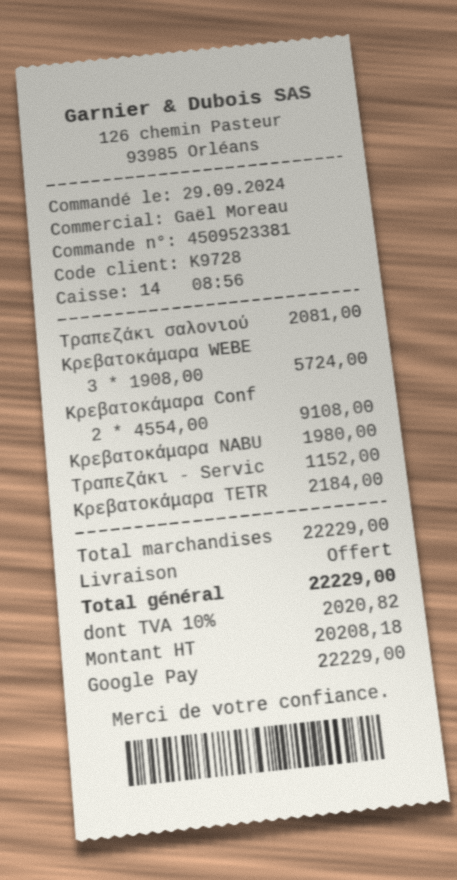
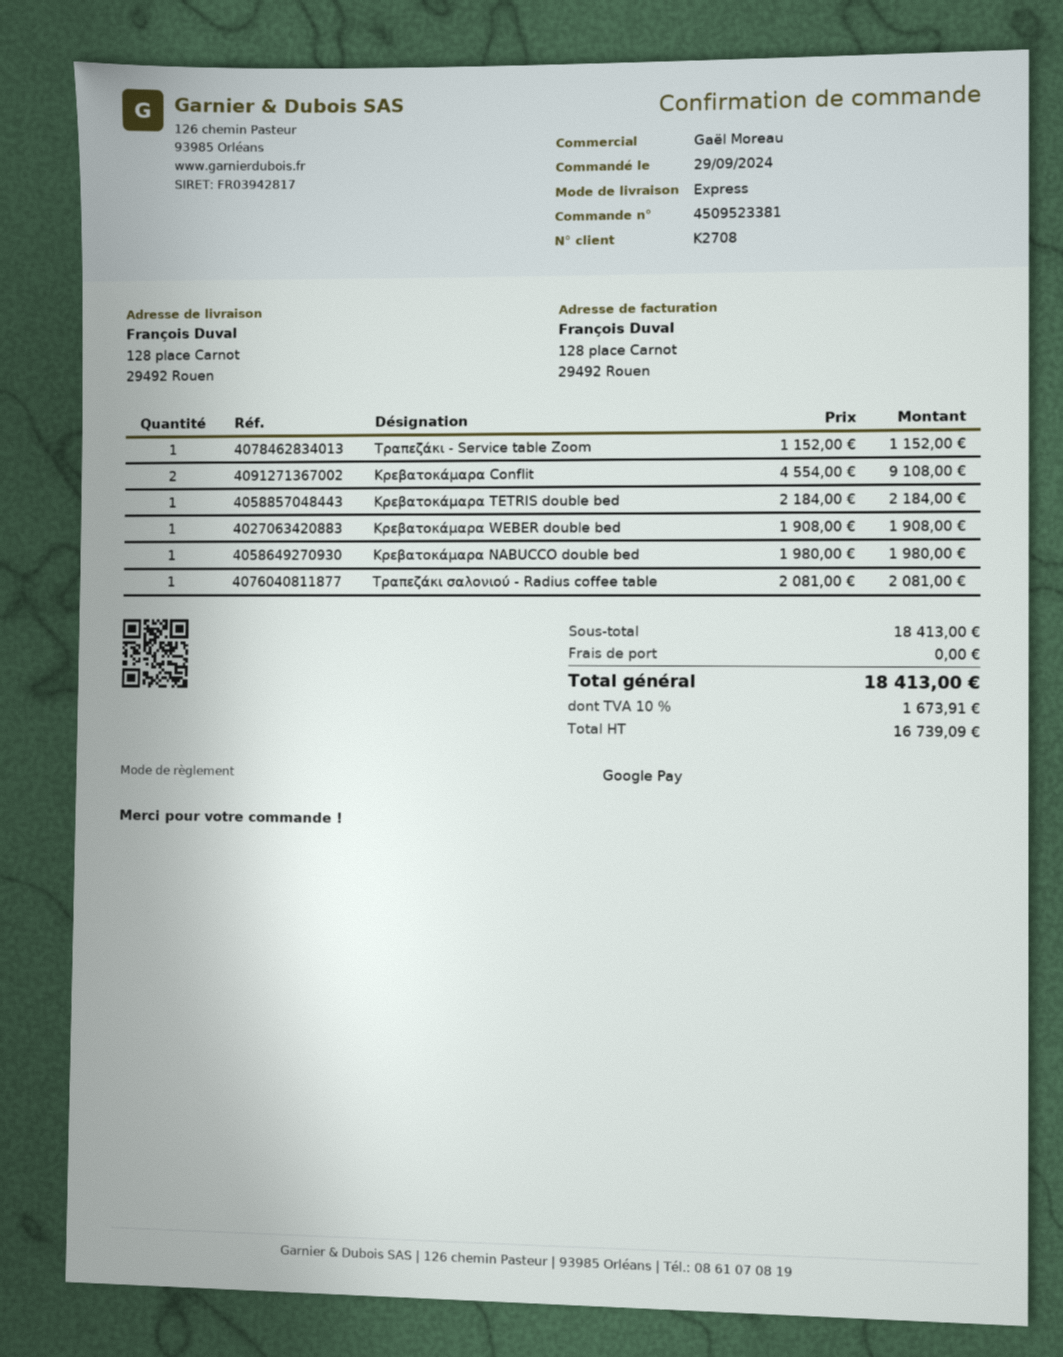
customer number: K9728 -> K2708
Κρεβατοκάμαρα WEBE: 3 x 1908.00 = 5724.00 -> 1 x 1908.00 = 1908.00
subtotal: 22229.00 -> 18413.00
net: 20208.18 -> 16739.09
tax: 10% = 2020.82 -> 10% = 1673.91
total: 22229.00 -> 18413.00

